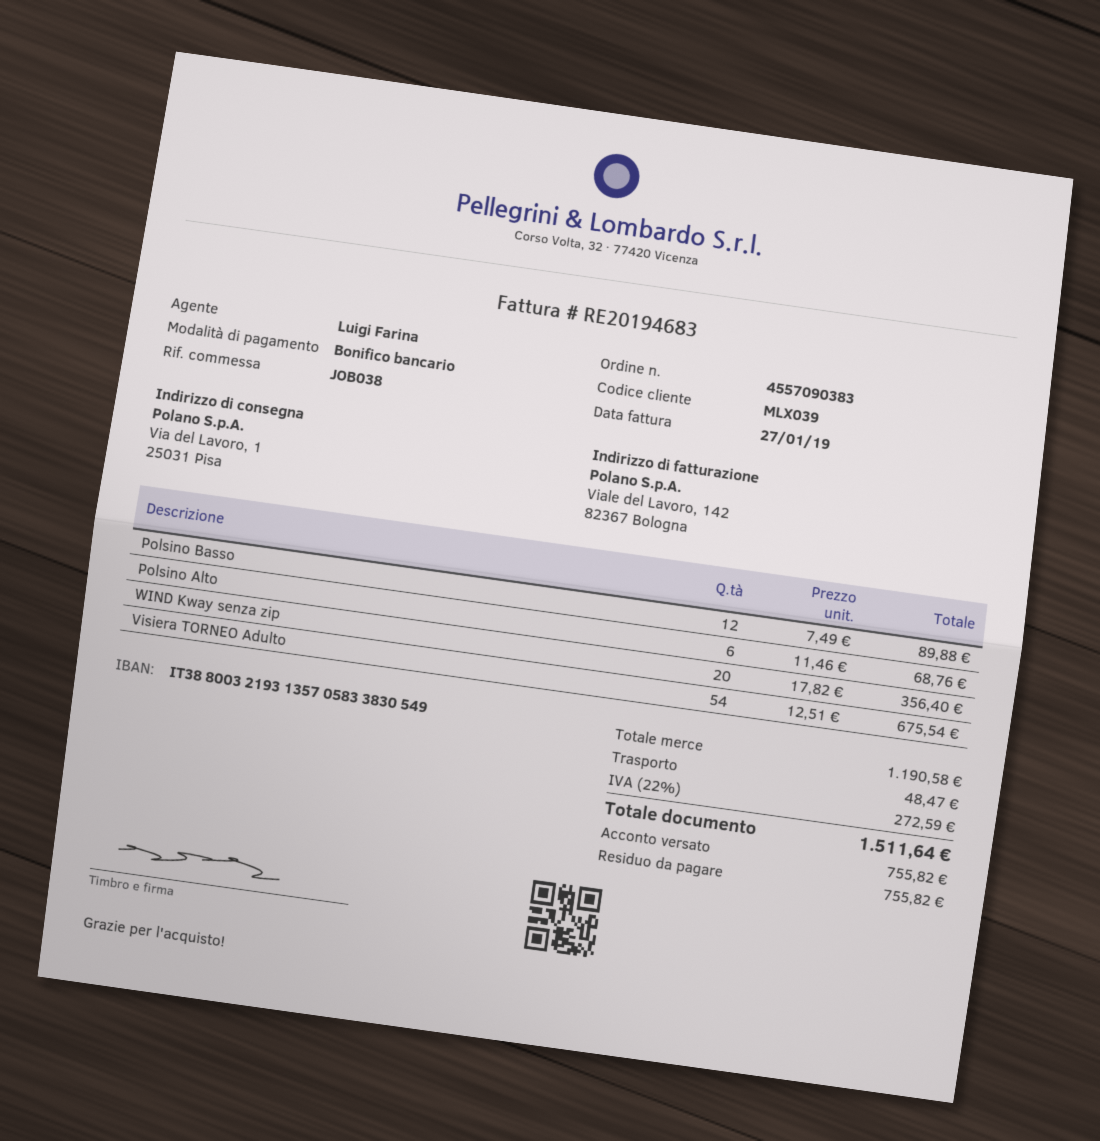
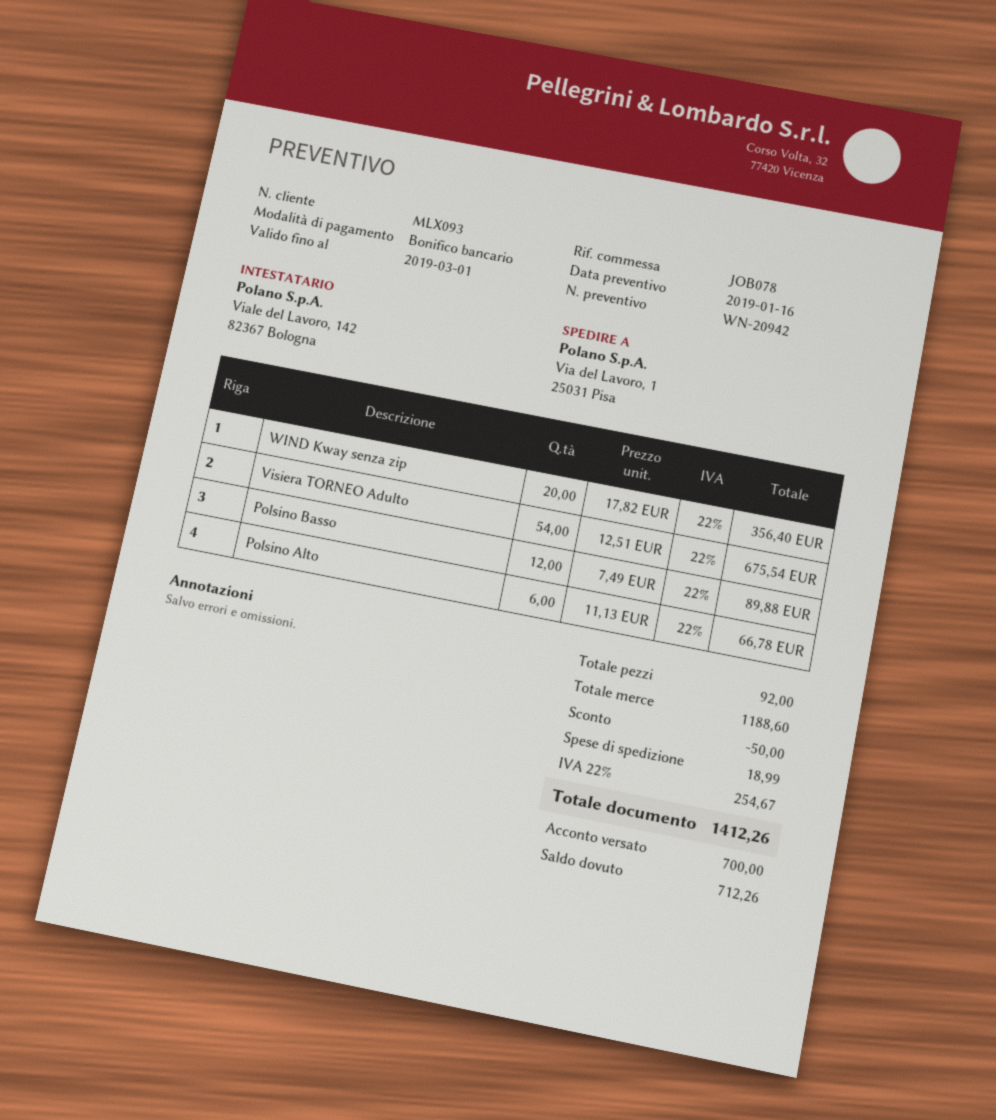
customer number: MLX039 -> MLX093
reference: JOB038 -> JOB078
Polsino Alto: 6 x 11.46 = 68.76 -> 6 x 11.13 = 66.78
subtotal: 1190.58 -> 1188.60
discount: none -> 50.00
shipping: 48.47 -> 18.99
tax: 22% = 272.59 -> 22% = 254.67
total: 1511.64 -> 1412.26
deposit: 755.82 -> 700.00
balance: 755.82 -> 712.26

